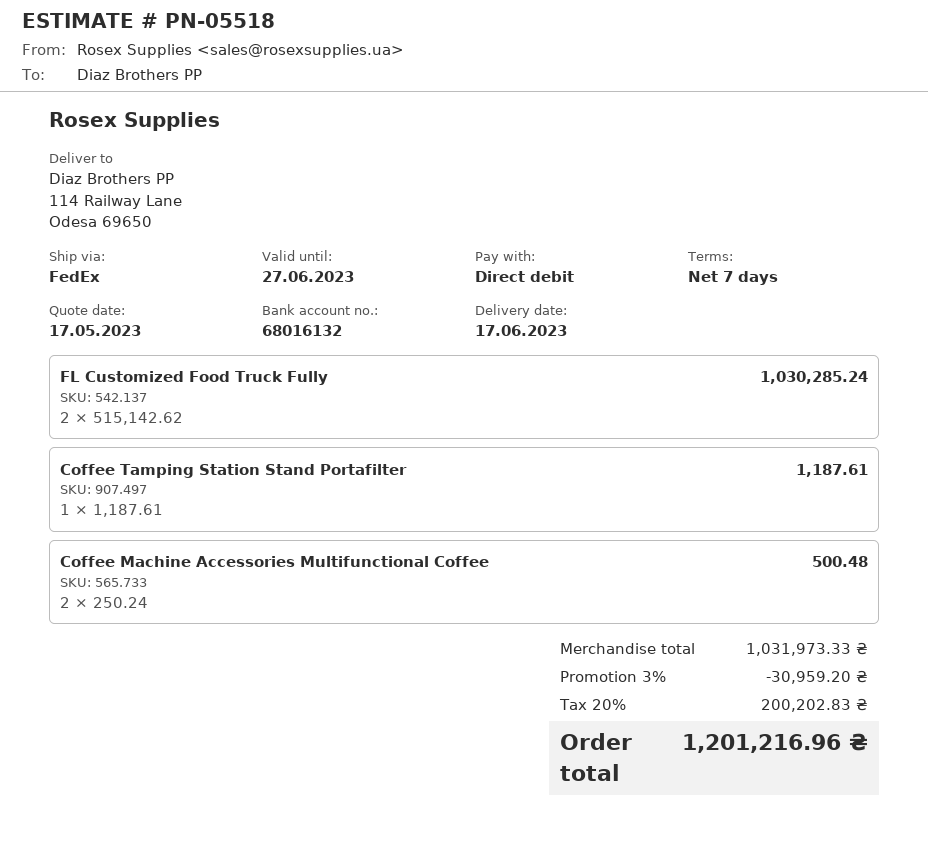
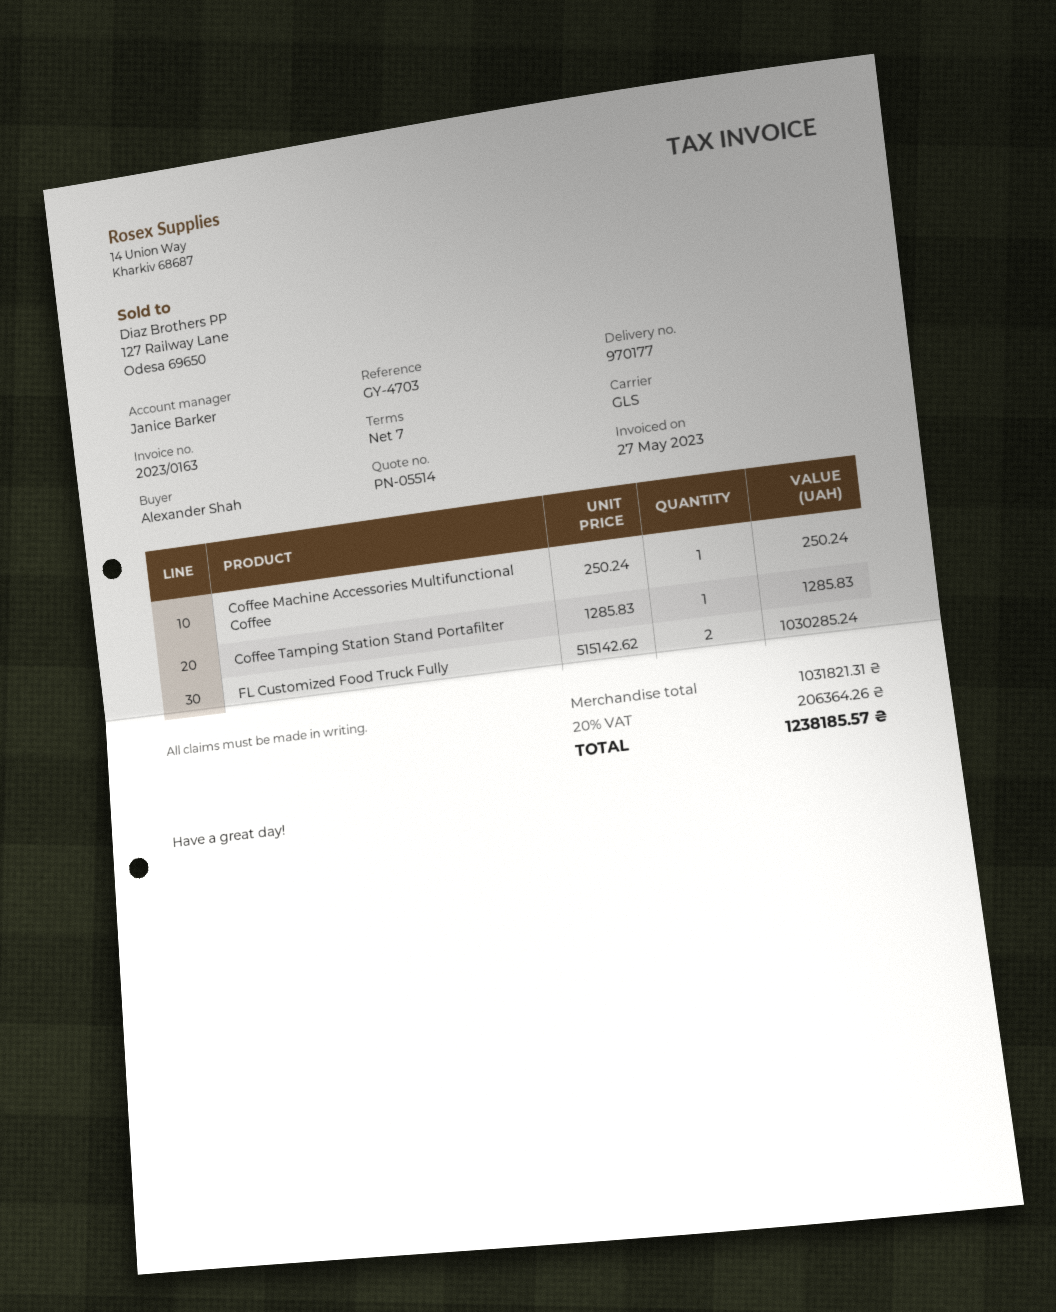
quote number: PN-05518 -> PN-05514
shipping method: FedEx -> GLS
Coffee Tamping Station Stand Portafilter: 1 x 1187.61 = 1187.61 -> 1 x 1285.83 = 1285.83
Coffee Machine Accessories Multifunctional Coffee: 2 x 250.24 = 500.48 -> 1 x 250.24 = 250.24
subtotal: 1031973.33 -> 1031821.31
discount: 3% = 30959.20 -> none
tax: 20% = 200202.83 -> 20% = 206364.26
total: 1201216.96 -> 1238185.57

